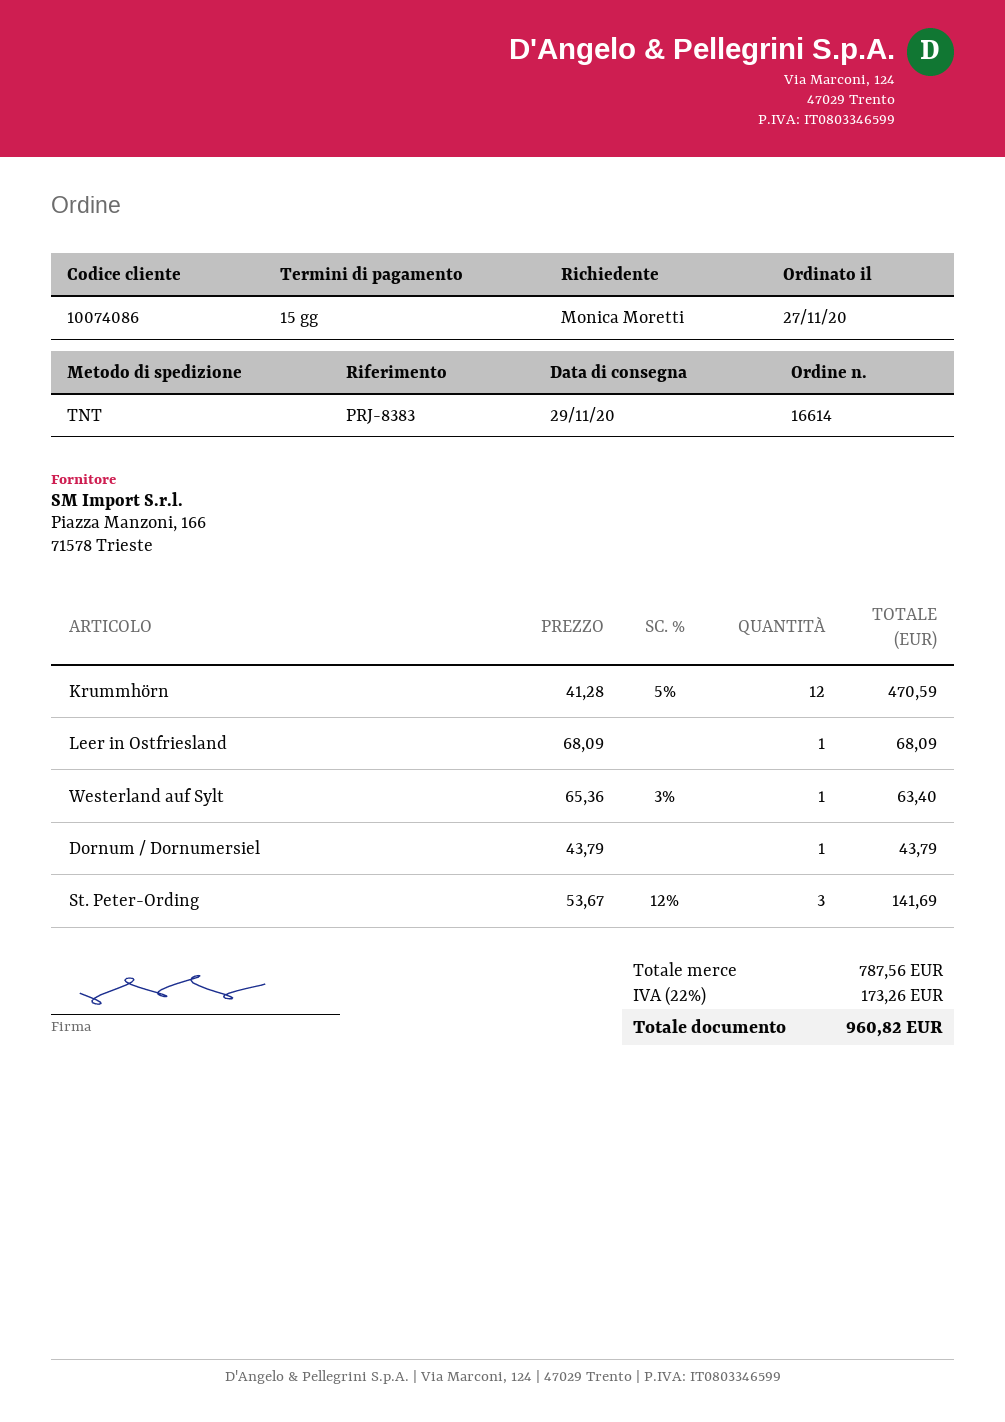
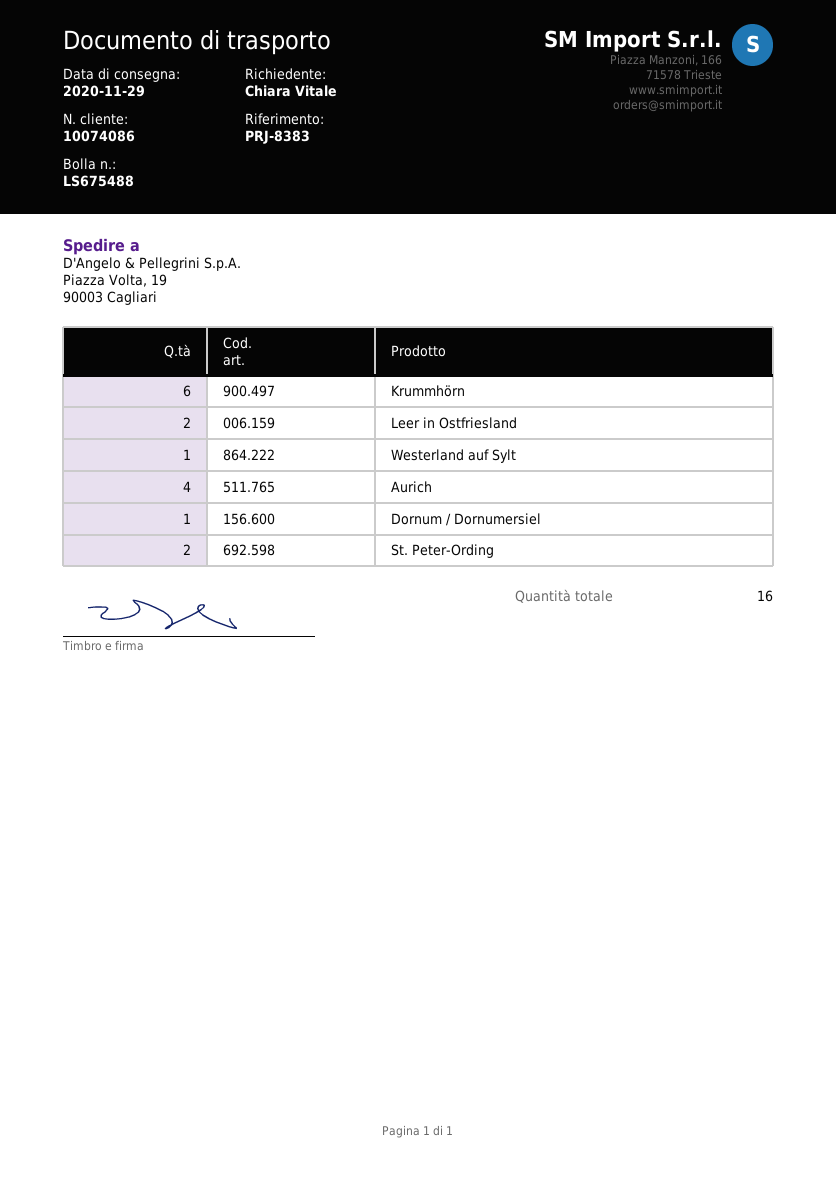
ordered by: Monica Moretti -> Chiara Vitale
Krummhörn: 12 -> 6
Leer in Ostfriesland: 1 -> 2
St. Peter-Ording: 3 -> 2
Aurich: none -> 4

